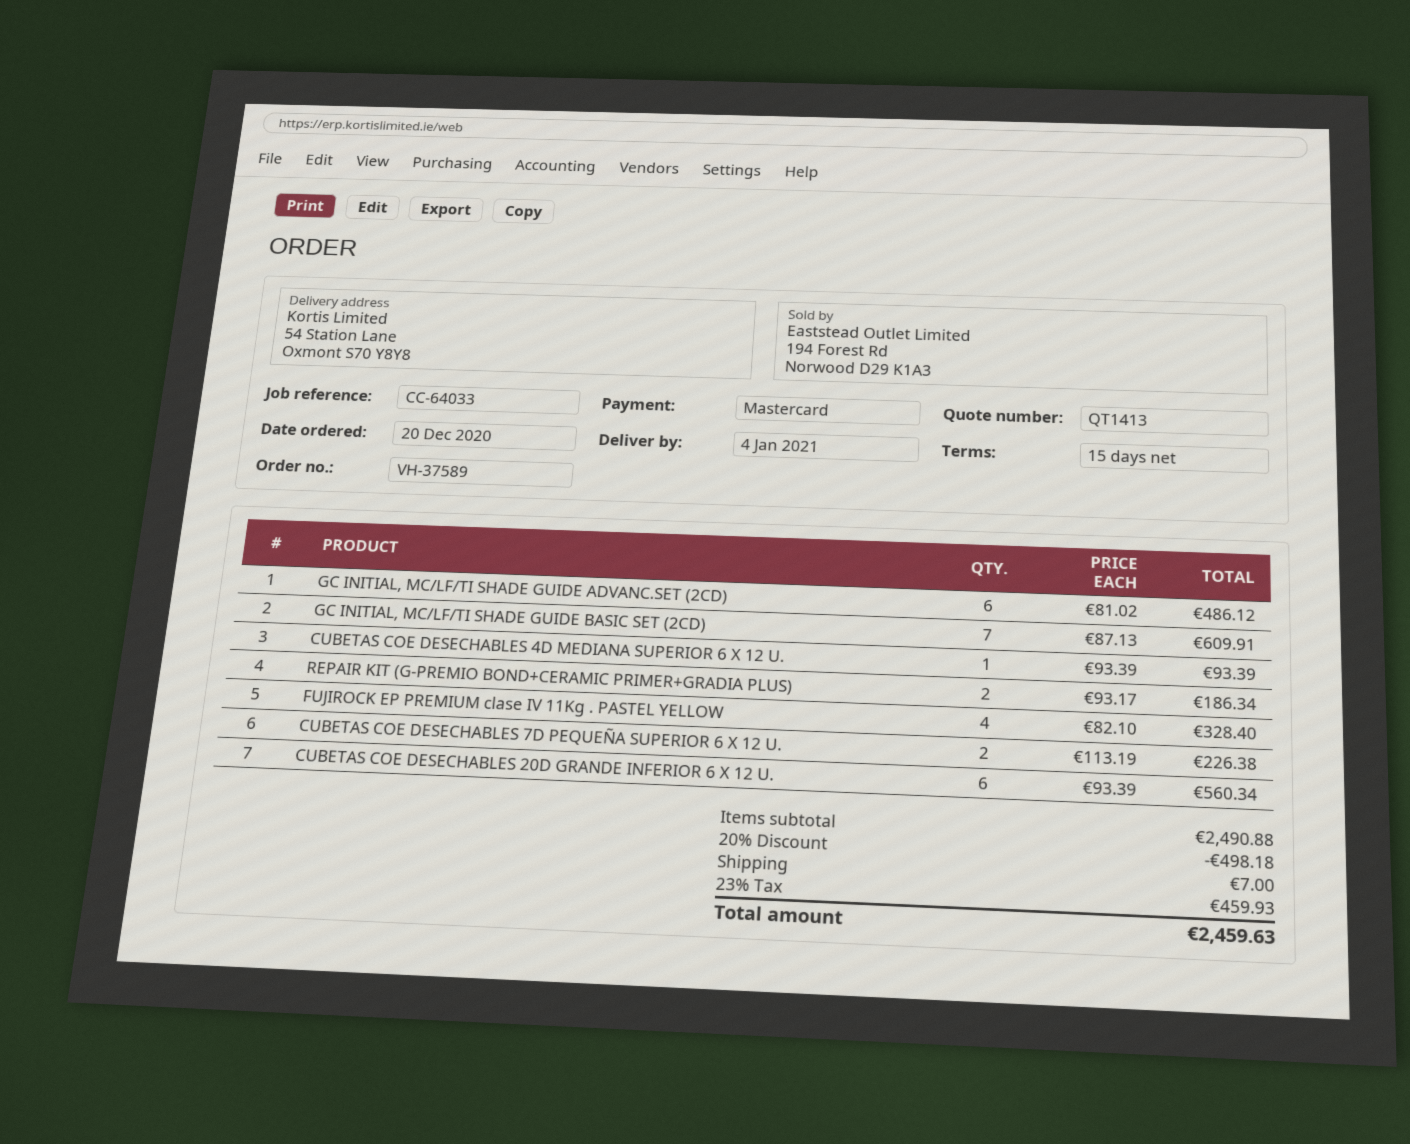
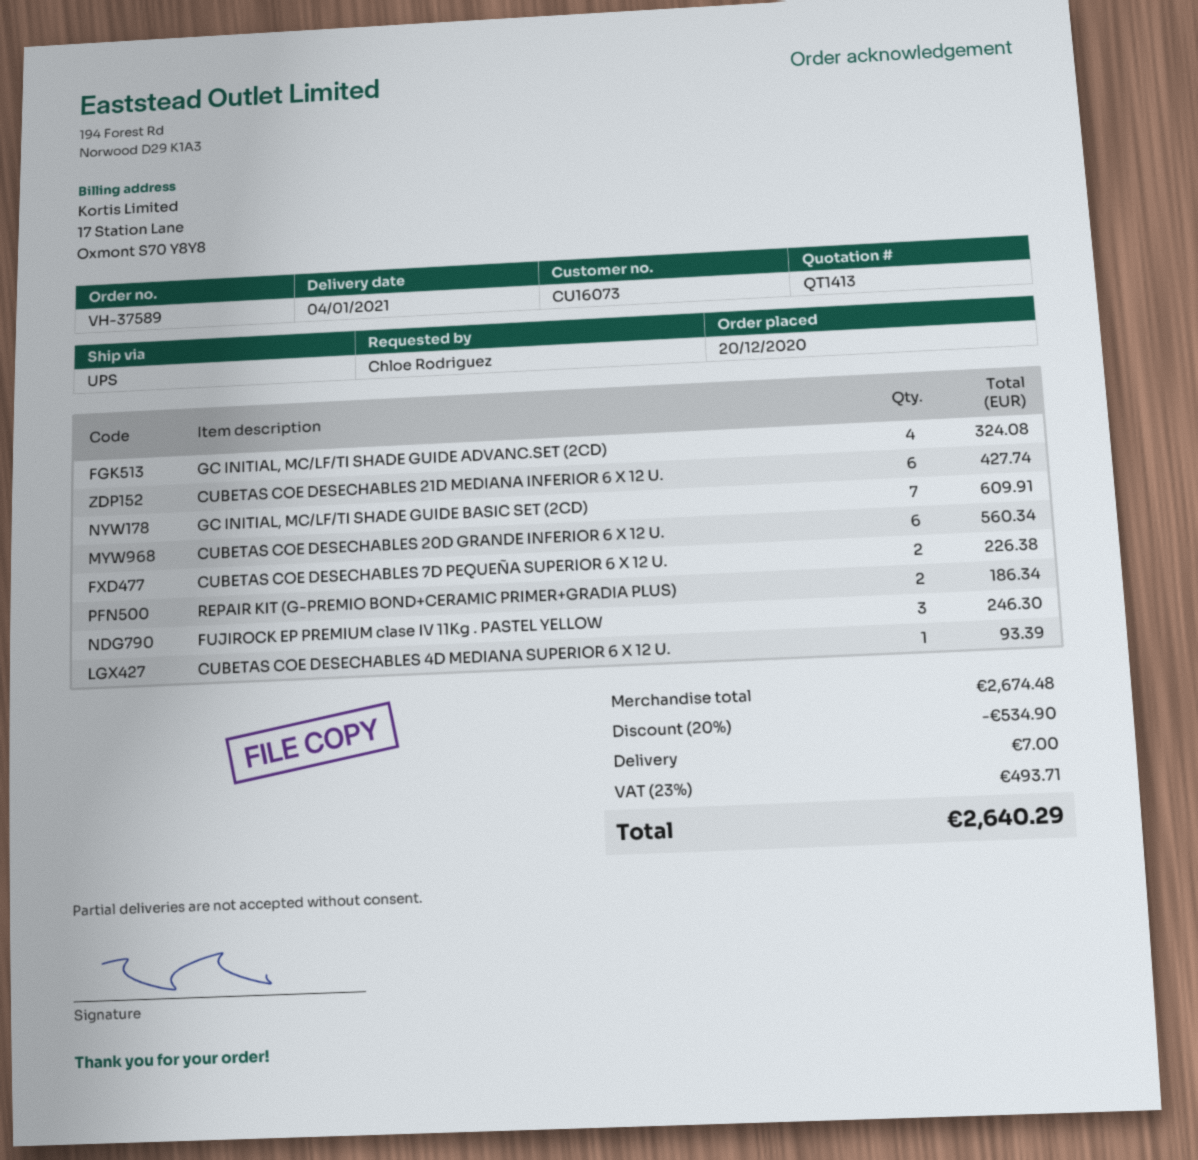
GC INITIAL, MC/LF/TI SHADE GUIDE ADVANC.SET (2CD): 6 for 486.12 -> 4 for 324.08
FUJIROCK EP PREMIUM clase IV 11Kg . PASTEL YELLOW: 4 for 328.40 -> 3 for 246.30
CUBETAS COE DESECHABLES 21D MEDIANA INFERIOR 6 X 12 U.: none -> 6 for 427.74
subtotal: 2490.88 -> 2674.48
discount: 20% = 498.18 -> 20% = 534.90
tax: 23% = 459.93 -> 23% = 493.71
total: 2459.63 -> 2640.29

